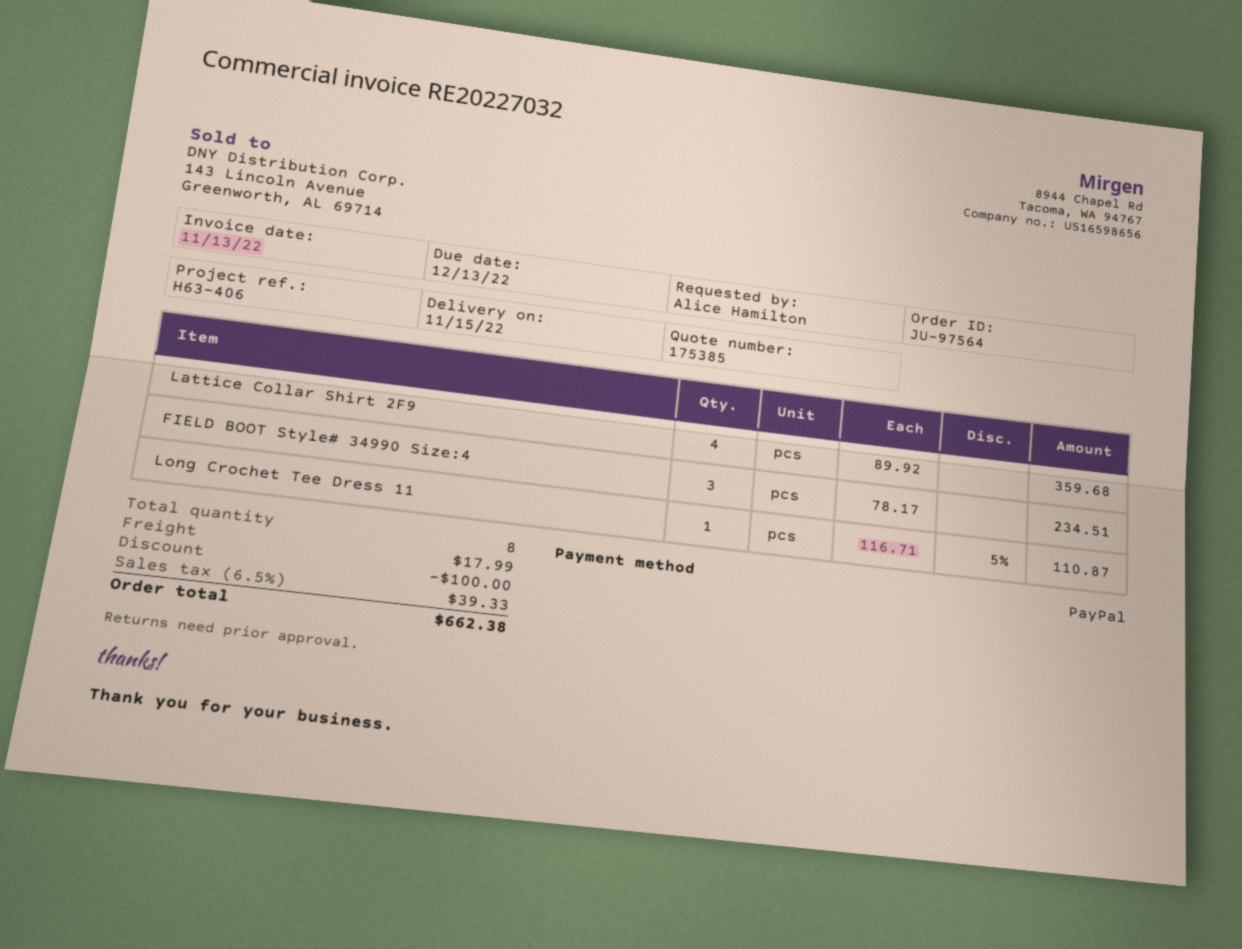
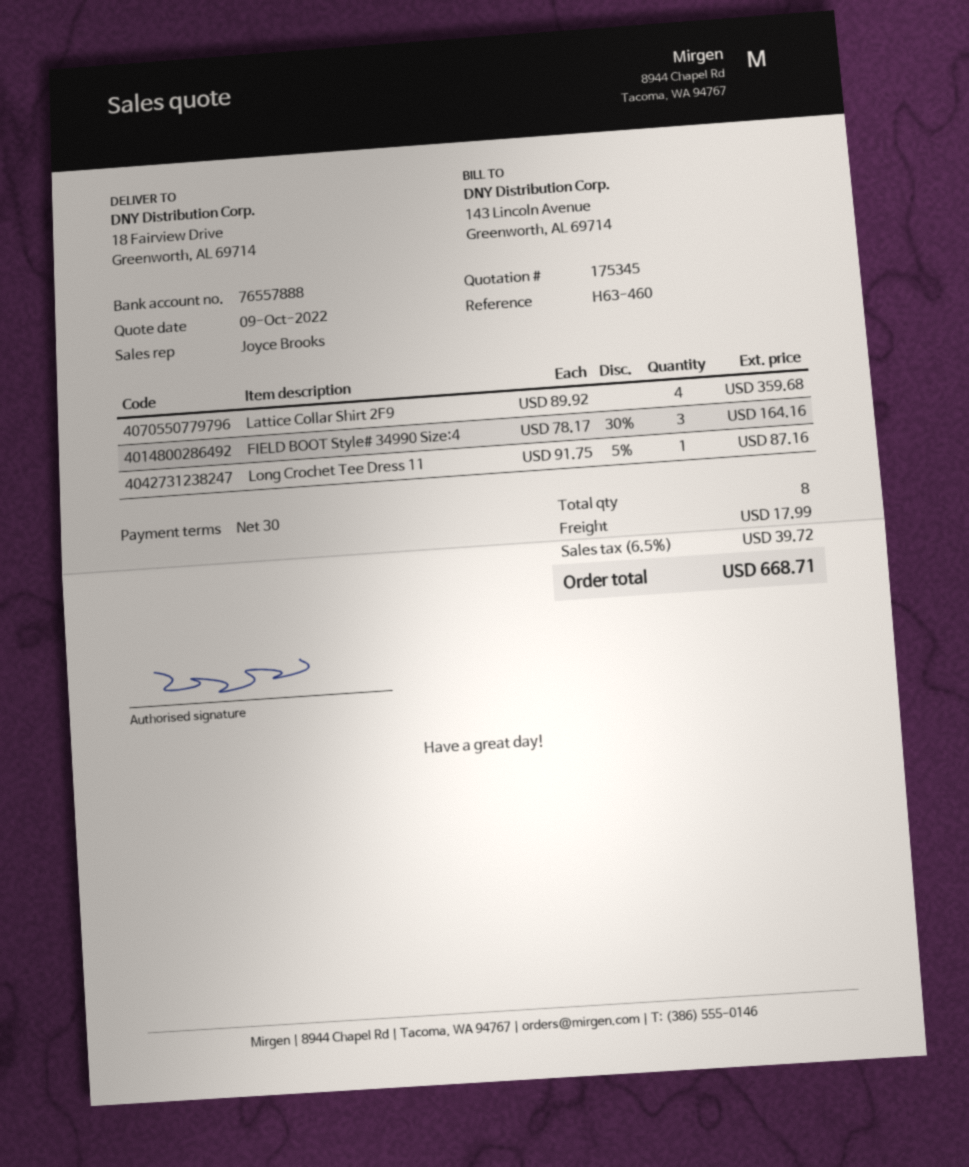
quote number: 175385 -> 175345
reference: H63-406 -> H63-460
FIELD BOOT Style# 34990 Size:4: 3 x 78.17 = 234.51 -> 3 x 78.17 - 30% = 164.16
Long Crochet Tee Dress 11: 1 x 116.71 - 5% = 110.87 -> 1 x 91.75 - 5% = 87.16
discount: 100.00 -> none
tax: 6.5% = 39.33 -> 6.5% = 39.72
total: 662.38 -> 668.71

